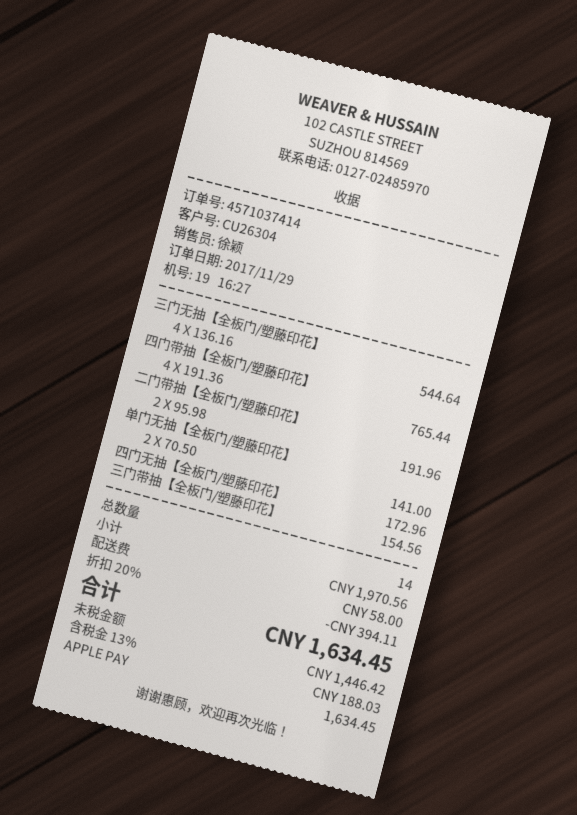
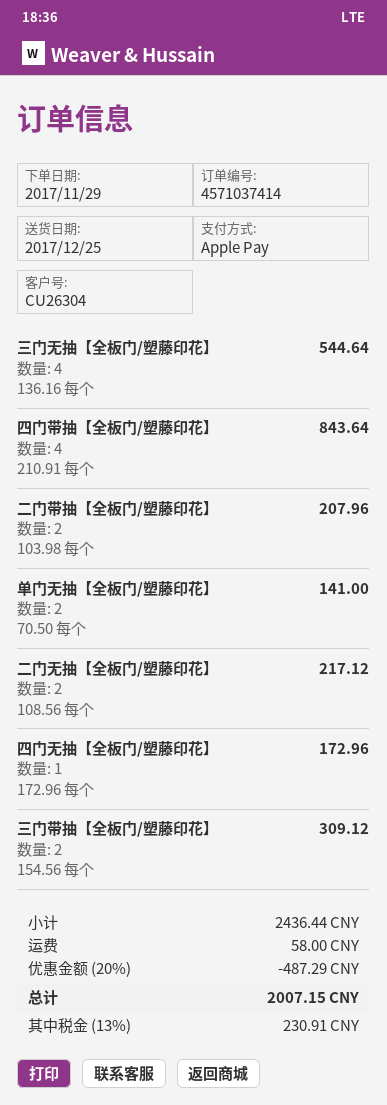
四门带抽【全板门/塑藤印花】: 4 x 191.36 = 765.44 -> 4 x 210.91 = 843.64
二门带抽【全板门/塑藤印花】: 2 x 95.98 = 191.96 -> 2 x 103.98 = 207.96
三门带抽【全板门/塑藤印花】: 1 x 154.56 = 154.56 -> 2 x 154.56 = 309.12
二门无抽【全板门/塑藤印花】: none -> 2 x 108.56 = 217.12
subtotal: 1970.56 -> 2436.44
discount: 20% = 394.11 -> 20% = 487.29
tax: 13% = 188.03 -> 13% = 230.91
total: 1634.45 -> 2007.15

